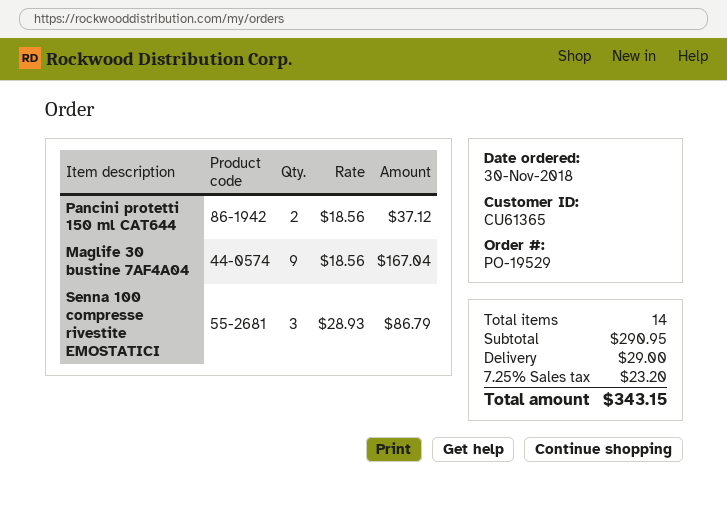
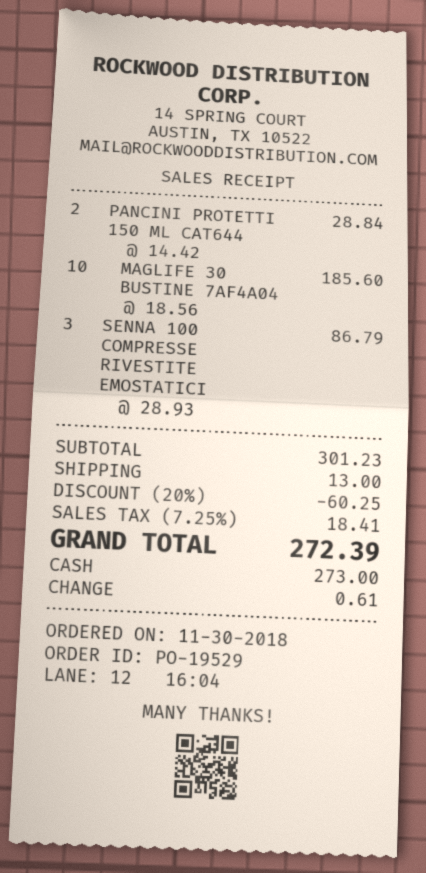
Pancini protetti 150 ml CAT644: 2 x 18.56 = 37.12 -> 2 x 14.42 = 28.84
Maglife 30 bustine 7AF4A04: 9 x 18.56 = 167.04 -> 10 x 18.56 = 185.60
subtotal: 290.95 -> 301.23
discount: none -> 20% = 60.25
shipping: 29.00 -> 13.00
tax: 7.25% = 23.20 -> 7.25% = 18.41
total: 343.15 -> 272.39

